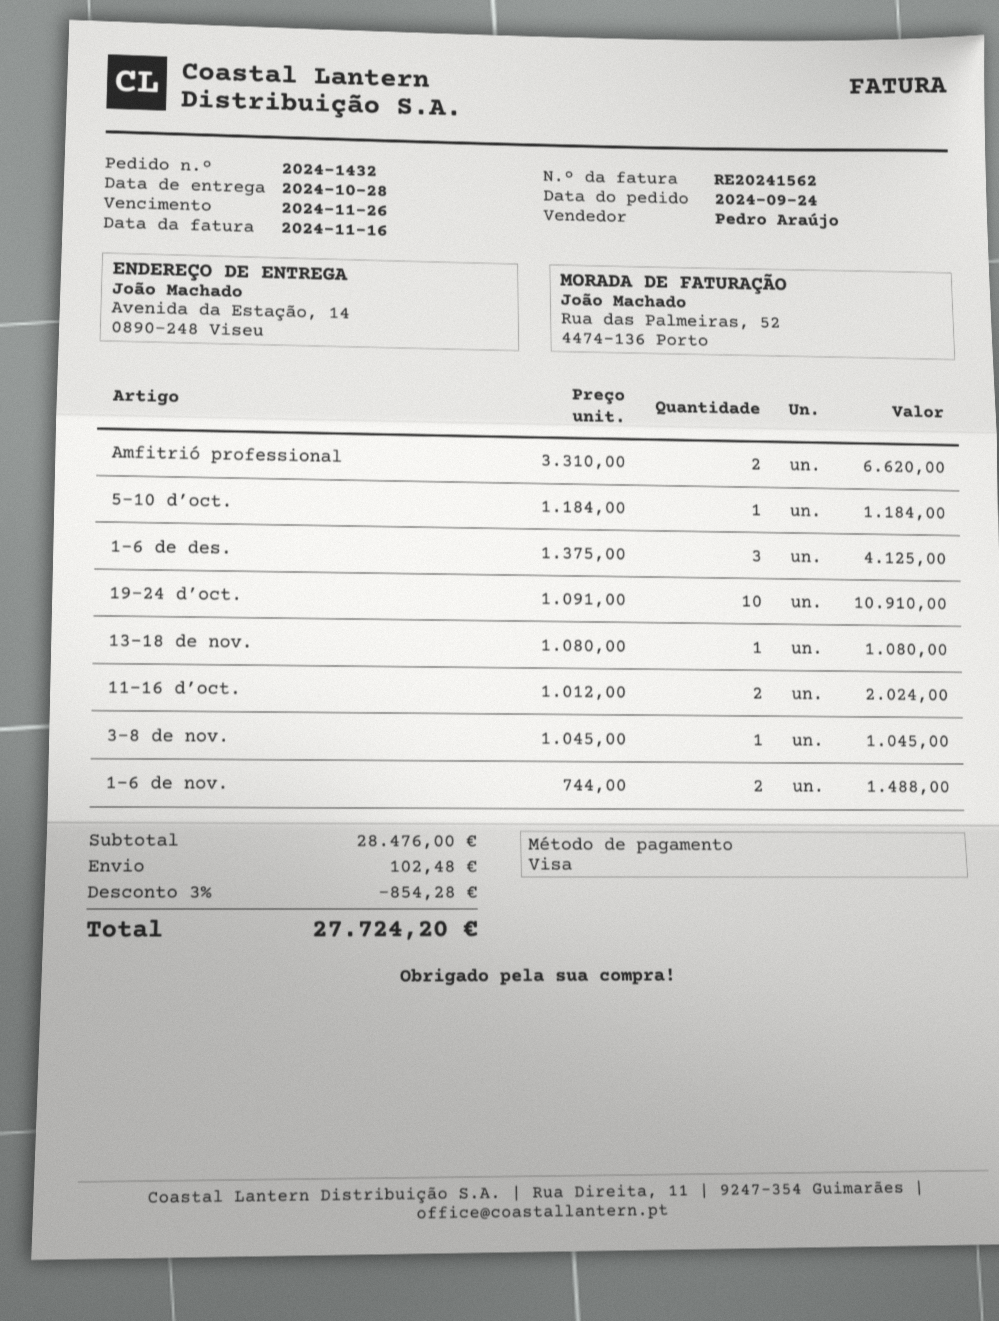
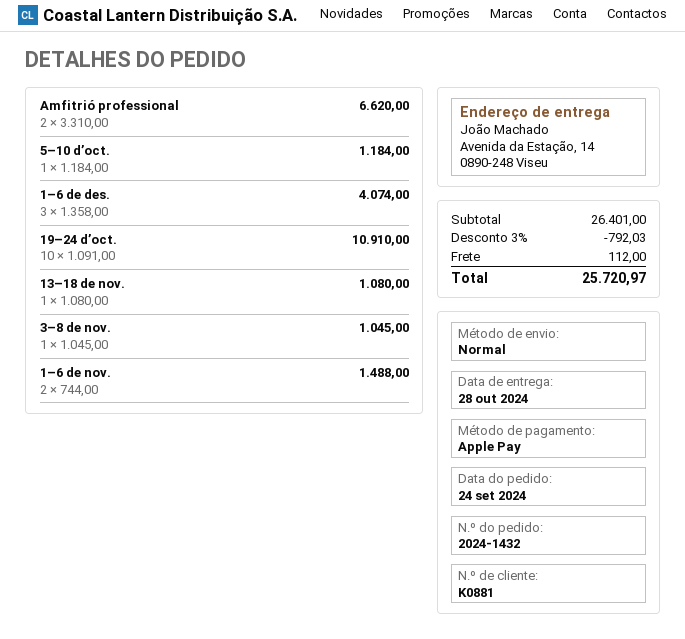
payment method: Visa -> Apple Pay
1–6 de des.: 3 x 1375.00 = 4125.00 -> 3 x 1358.00 = 4074.00
11–16 d’oct.: 2 x 1012.00 = 2024.00 -> none
subtotal: 28476.00 -> 26401.00
discount: 3% = 854.28 -> 3% = 792.03
shipping: 102.48 -> 112.00
total: 27724.20 -> 25720.97

